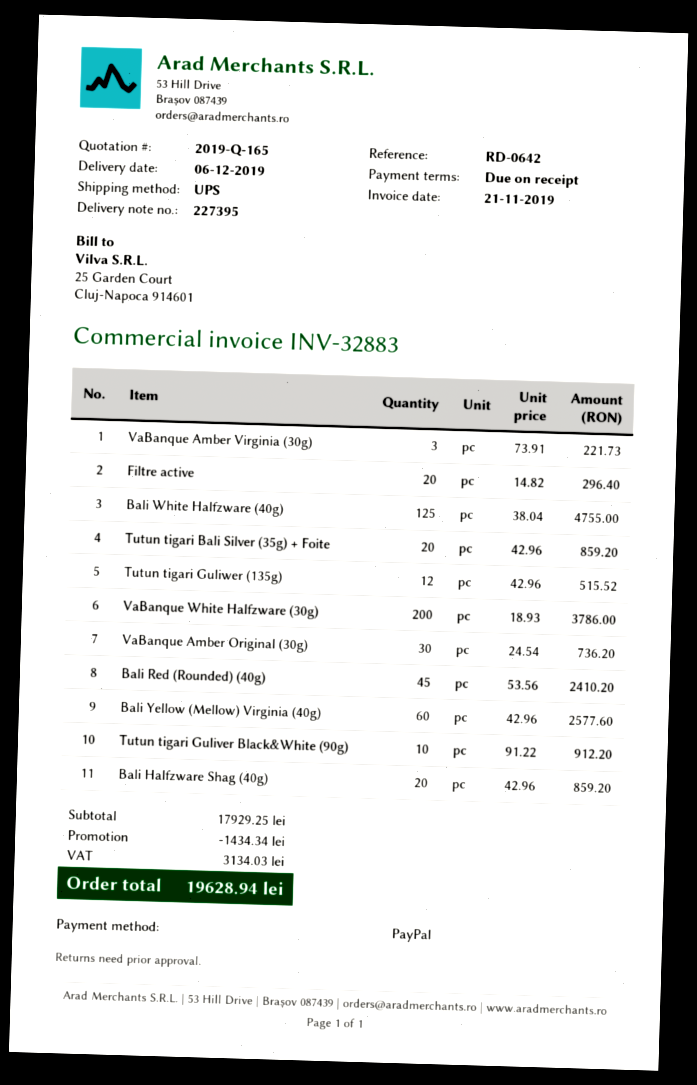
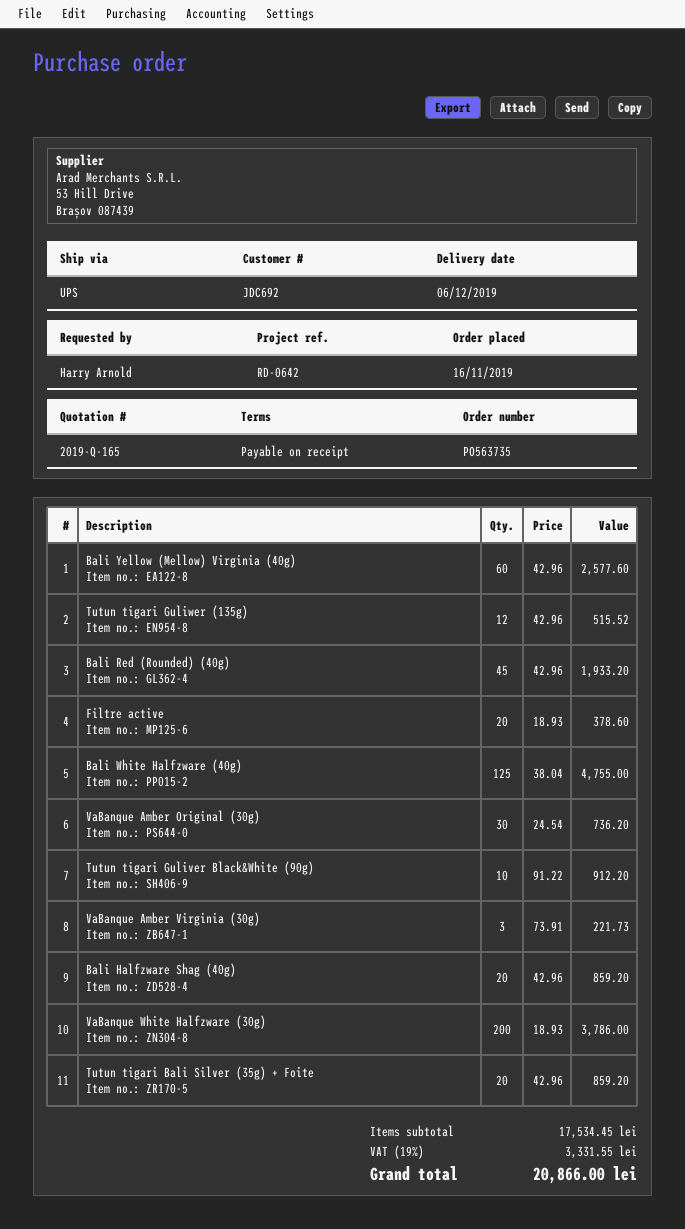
Filtre active: 20 x 14.82 = 296.40 -> 20 x 18.93 = 378.60
Bali Red (Rounded) (40g): 45 x 53.56 = 2410.20 -> 45 x 42.96 = 1933.20
subtotal: 17929.25 -> 17534.45
discount: 1434.34 -> none
tax: 3134.03 -> 3331.55
total: 19628.94 -> 20866.00

